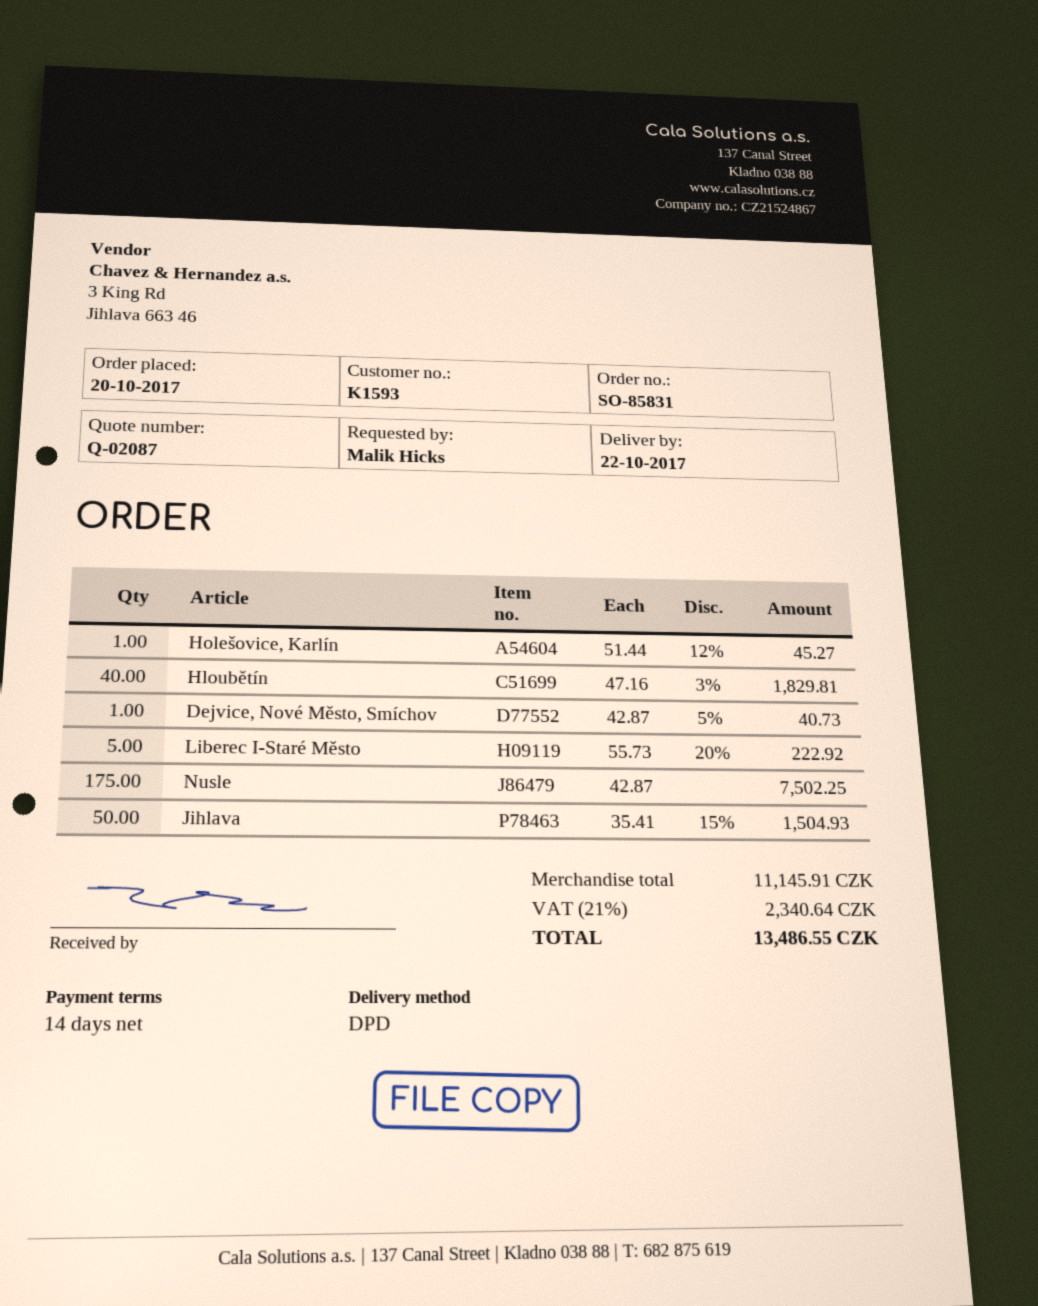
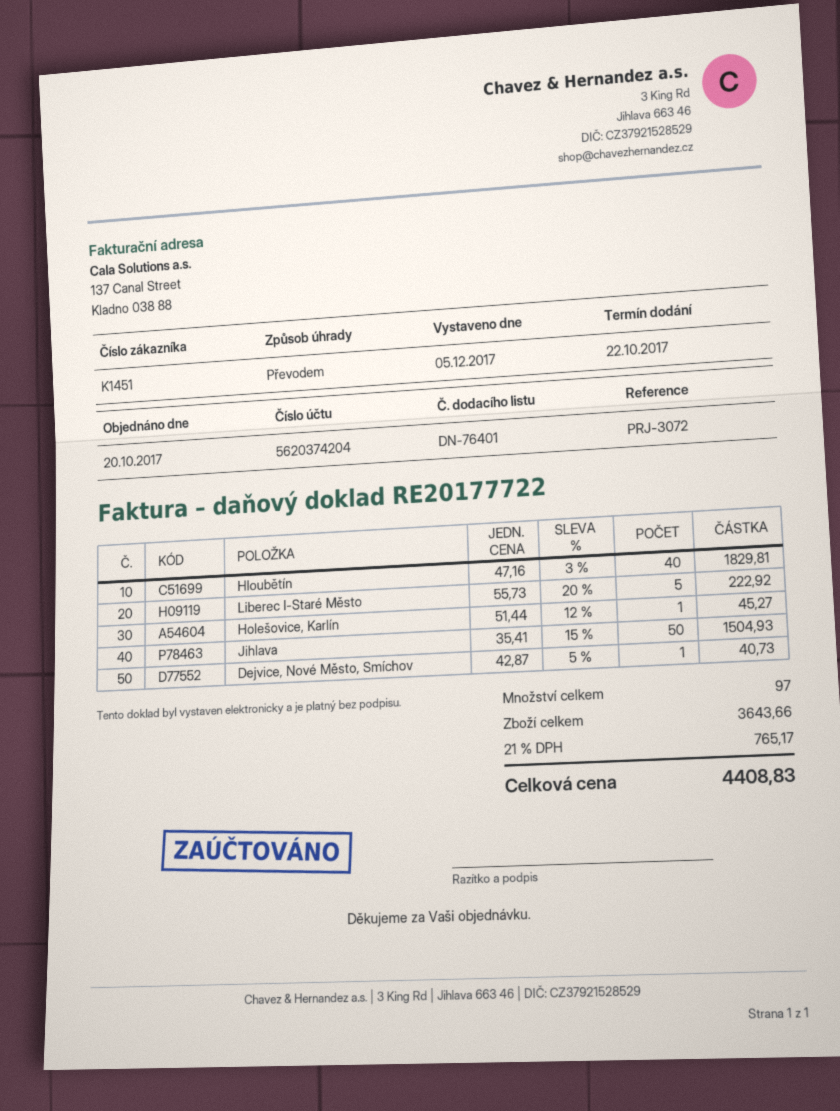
customer number: K1593 -> K1451
Nusle: 175 x 42.87 = 7502.25 -> none
subtotal: 11145.91 -> 3643.66
tax: 21% = 2340.64 -> 21% = 765.17
total: 13486.55 -> 4408.83

